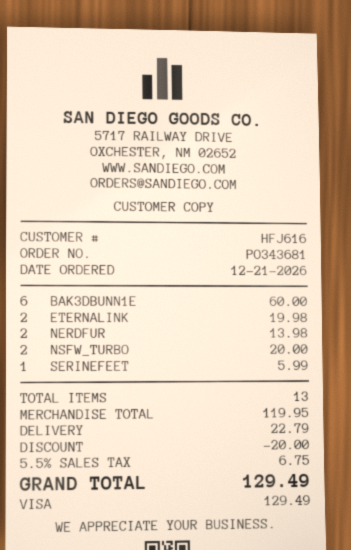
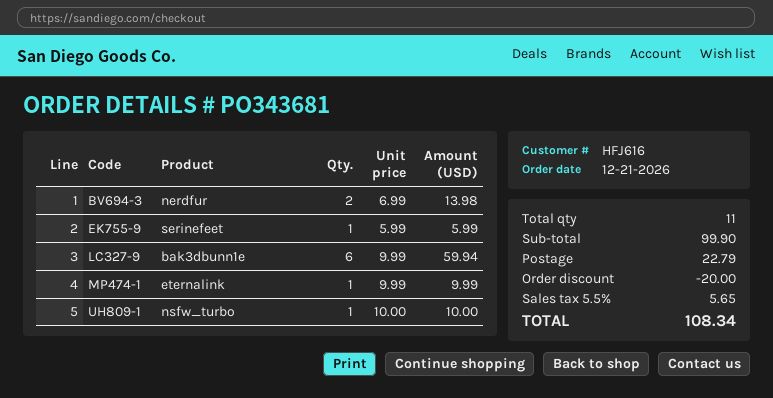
BAK3DBUNN1E: 6 for 60.00 -> 6 for 59.94
ETERNALINK: 2 for 19.98 -> 1 for 9.99
NSFW_TURBO: 2 for 20.00 -> 1 for 10.00
total quantity: 13 -> 11
subtotal: 119.95 -> 99.90
tax: 5.5% = 6.75 -> 5.5% = 5.65
total: 129.49 -> 108.34

